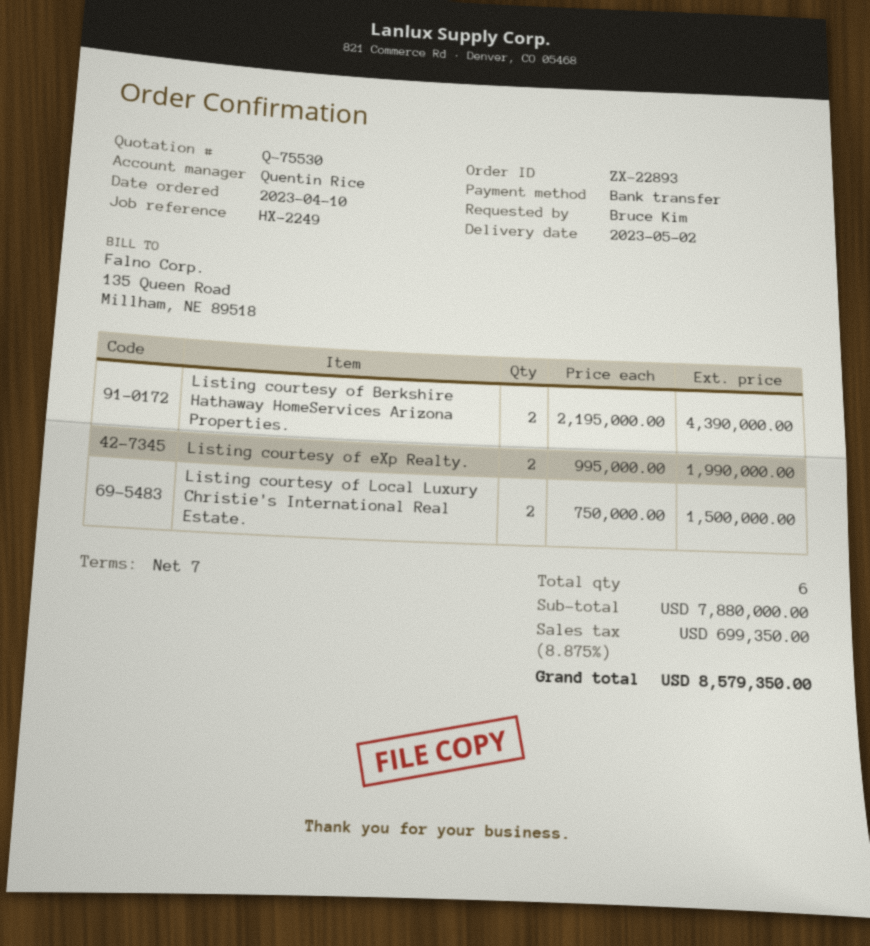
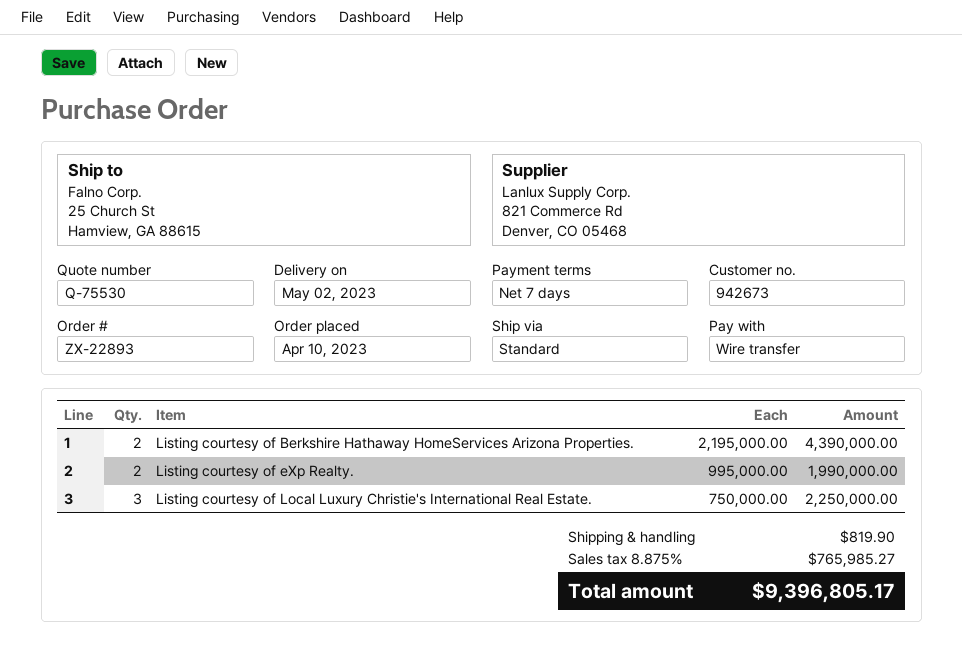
Listing courtesy of Local Luxury Christie's International Real Estate.: 2 x 750000.00 = 1500000.00 -> 3 x 750000.00 = 2250000.00
shipping: none -> 819.90
tax: 8.875% = 699350.00 -> 8.875% = 765985.27
total: 8579350.00 -> 9396805.17

